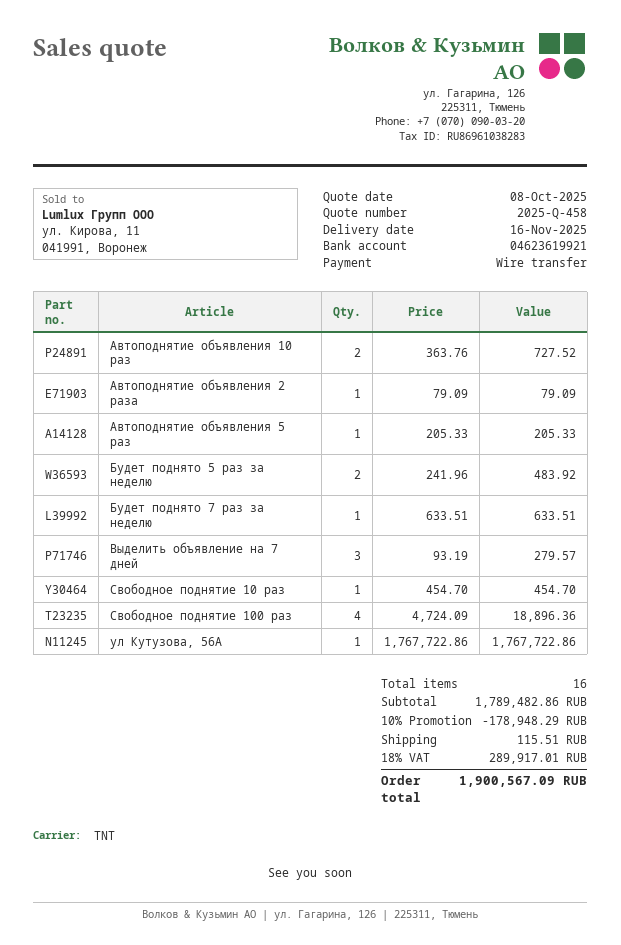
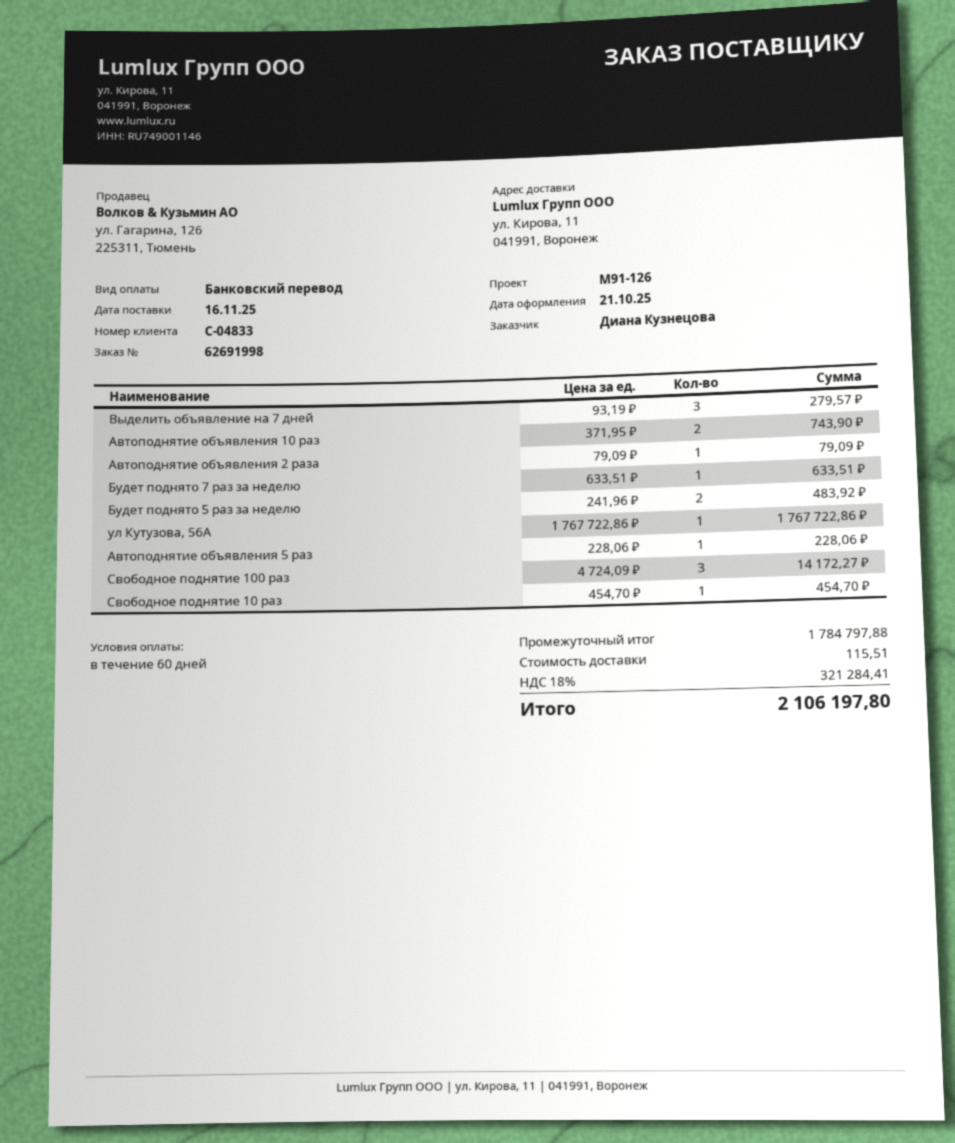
Автоподнятие объявления 10 раз: 2 x 363.76 = 727.52 -> 2 x 371.95 = 743.90
Автоподнятие объявления 5 раз: 1 x 205.33 = 205.33 -> 1 x 228.06 = 228.06
Свободное поднятие 100 раз: 4 x 4724.09 = 18896.36 -> 3 x 4724.09 = 14172.27
subtotal: 1789482.86 -> 1784797.88
discount: 10% = 178948.29 -> none
tax: 18% = 289917.01 -> 18% = 321284.41
total: 1900567.09 -> 2106197.80

